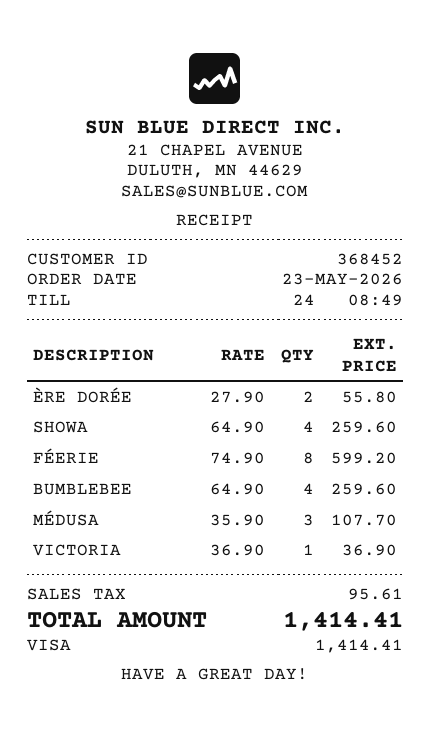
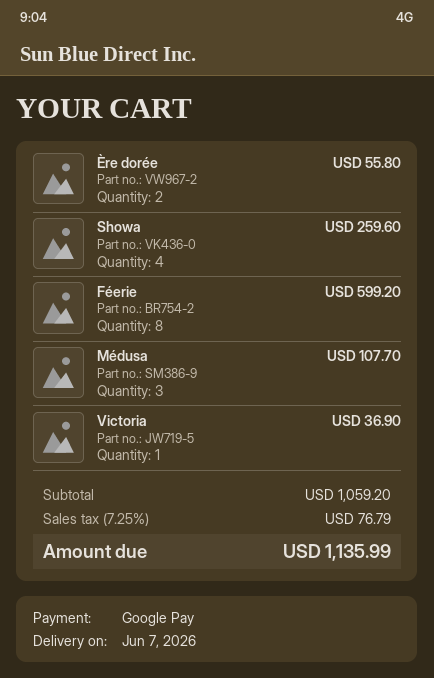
payment method: Visa -> Google Pay
BUMBLEBEE: 4 for 259.60 -> none
tax: 95.61 -> 76.79
total: 1414.41 -> 1135.99

